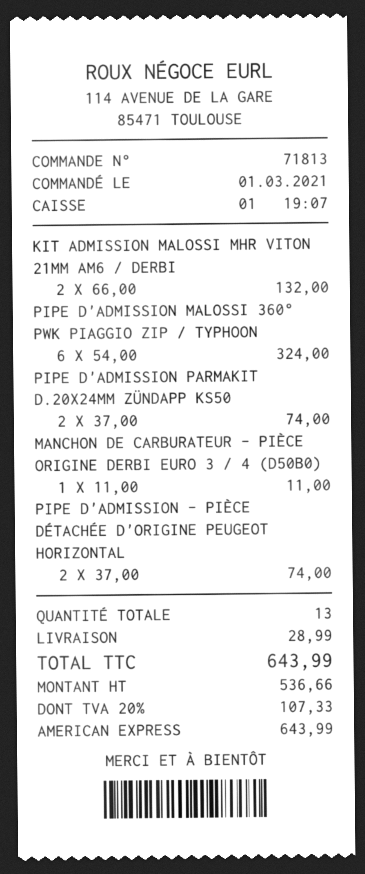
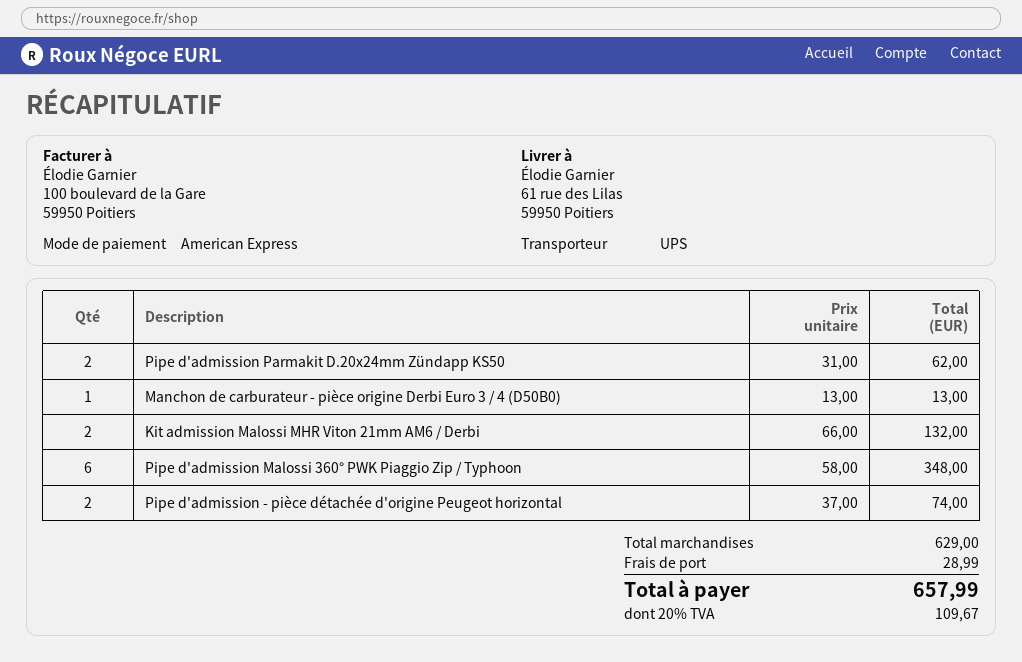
PIPE D'ADMISSION MALOSSI 360° PWK PIAGGIO ZIP / TYPHOON: 6 x 54.00 = 324.00 -> 6 x 58.00 = 348.00
PIPE D'ADMISSION PARMAKIT D.20X24MM ZÜNDAPP KS50: 2 x 37.00 = 74.00 -> 2 x 31.00 = 62.00
MANCHON DE CARBURATEUR - PIÈCE ORIGINE DERBI EURO 3 / 4 (D50B0): 1 x 11.00 = 11.00 -> 1 x 13.00 = 13.00
tax: 20% = 107.33 -> 20% = 109.67
total: 643.99 -> 657.99

